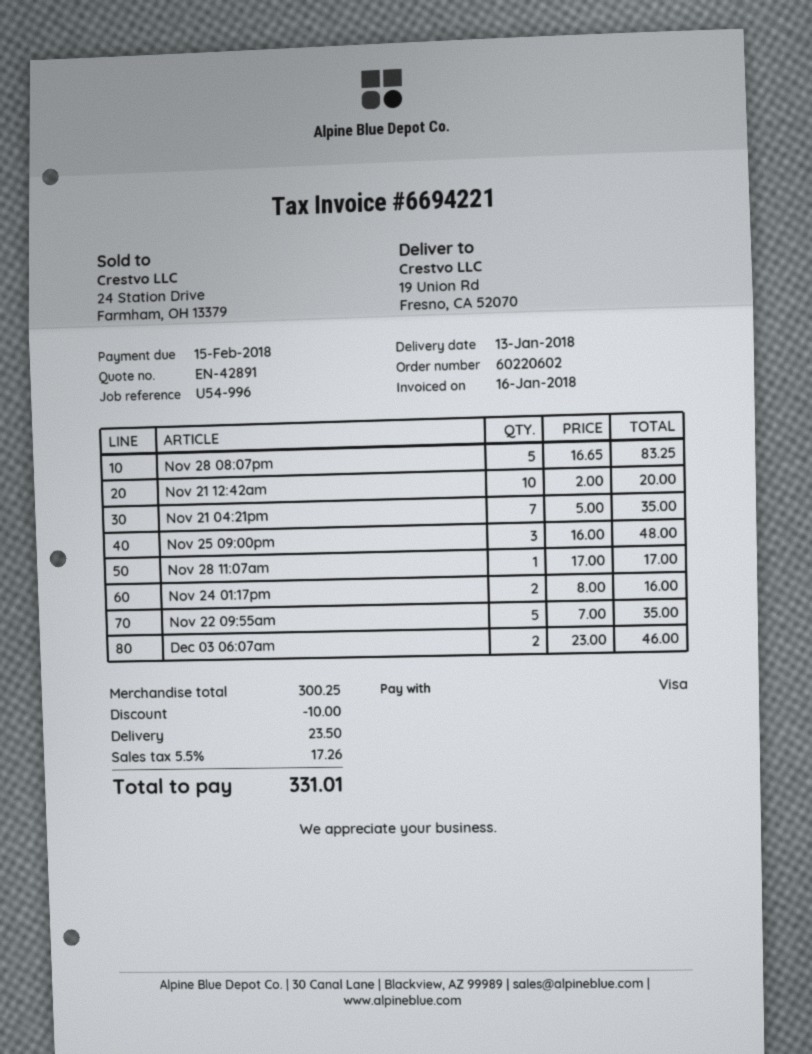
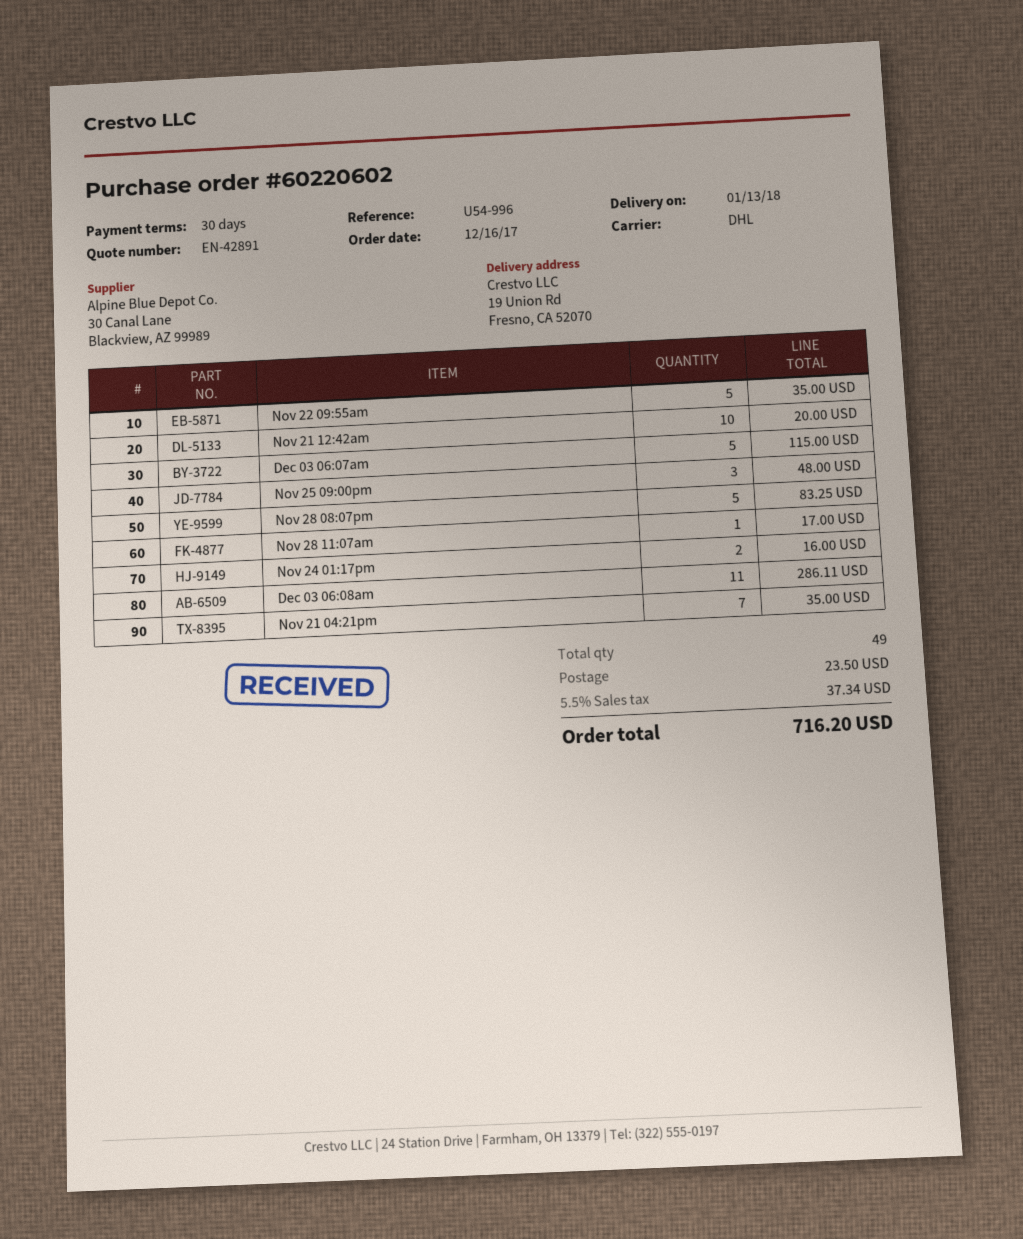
Dec 03 06:07am: 2 for 46.00 -> 5 for 115.00
Dec 03 06:08am: none -> 11 for 286.11
discount: 10.00 -> none
tax: 5.5% = 17.26 -> 5.5% = 37.34
total: 331.01 -> 716.20

